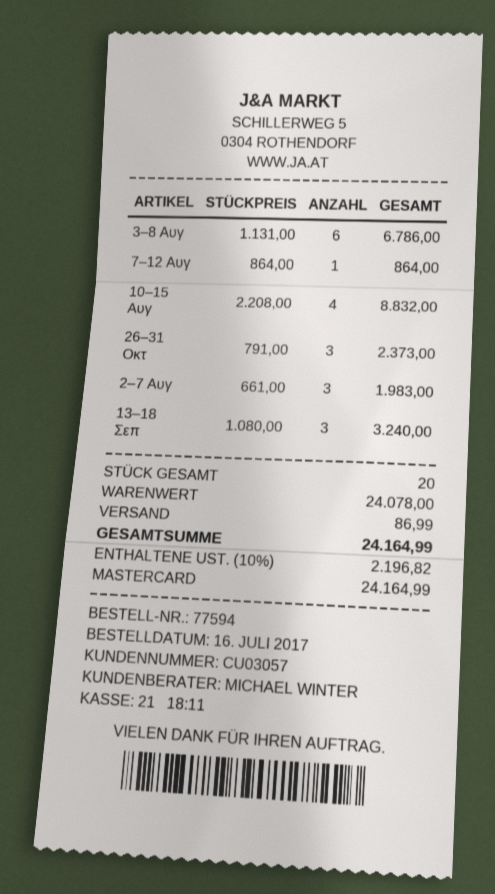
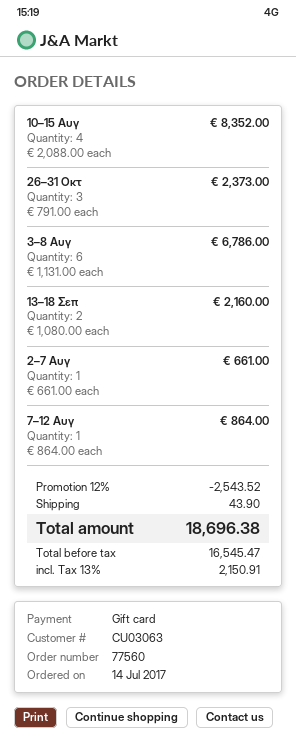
order number: 77594 -> 77560
order date: 2017-07-16 -> 2017-07-14
customer number: CU03057 -> CU03063
payment method: Mastercard -> gift card
10–15 Αυγ: 4 x 2208.00 = 8832.00 -> 4 x 2088.00 = 8352.00
2–7 Αυγ: 3 x 661.00 = 1983.00 -> 1 x 661.00 = 661.00
13–18 Σεπ: 3 x 1080.00 = 3240.00 -> 2 x 1080.00 = 2160.00
discount: none -> 12% = 2543.52
shipping: 86.99 -> 43.90
tax: 10% = 2196.82 -> 13% = 2150.91
total: 24164.99 -> 18696.38

